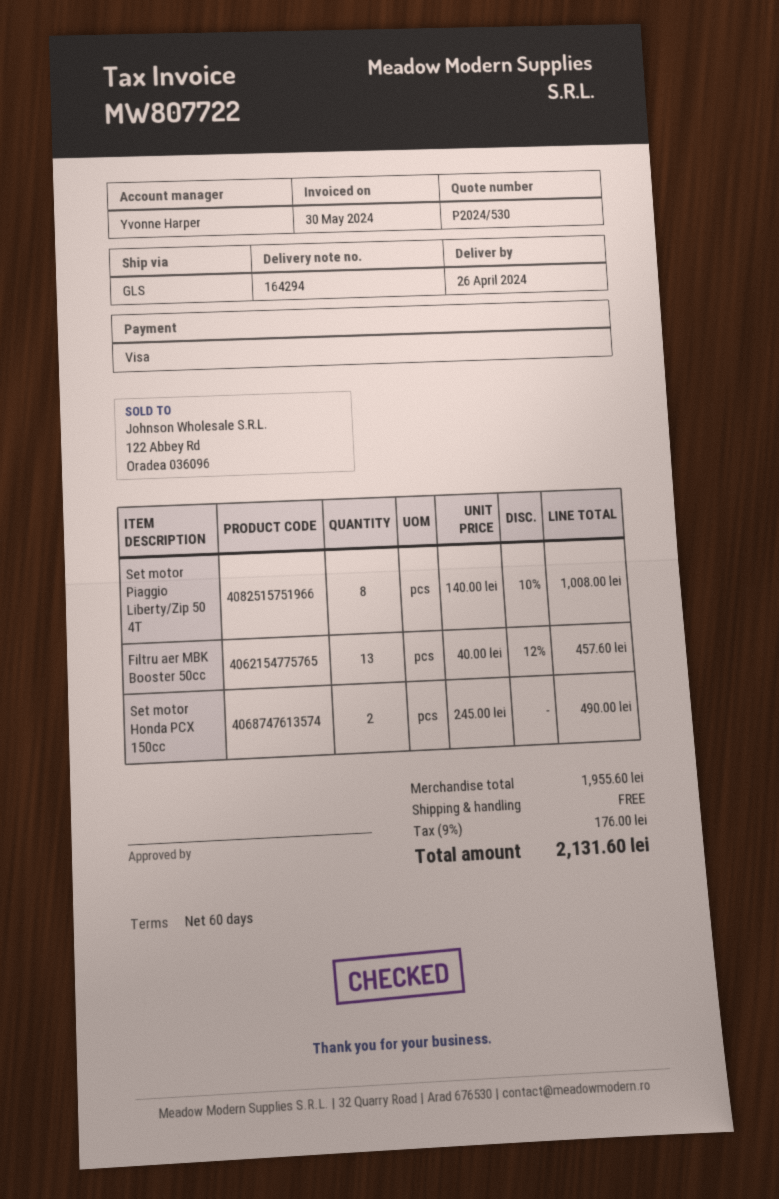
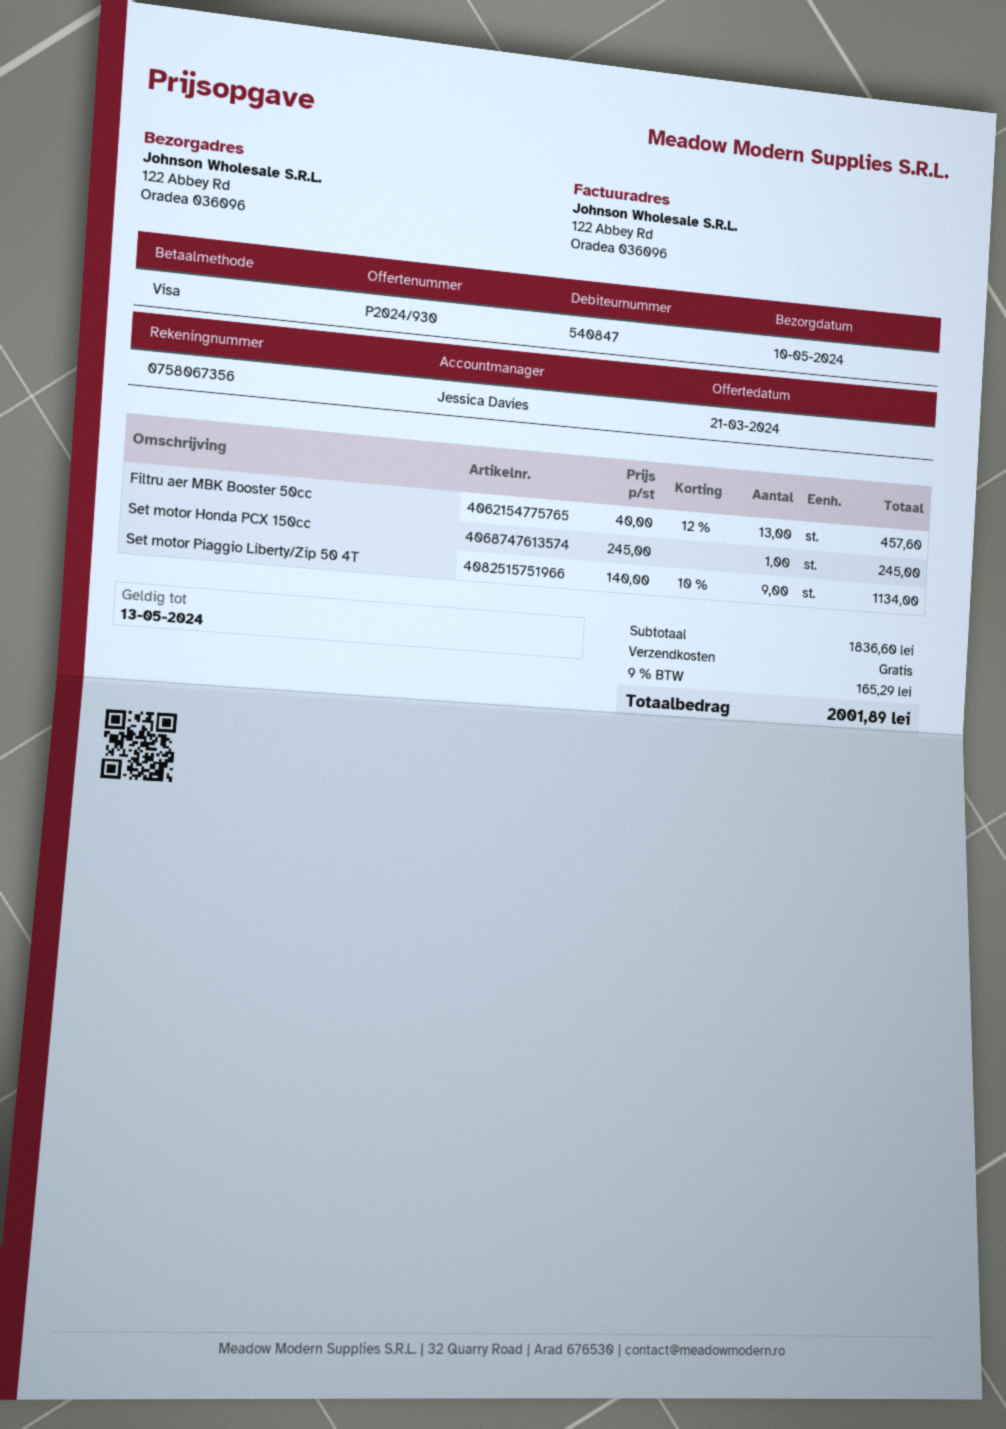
quote number: P2024/530 -> P2024/930
delivery date: 2024-04-26 -> 2024-05-10
sales rep: Yvonne Harper -> Jessica Davies
Set motor Piaggio Liberty/Zip 50 4T: 8 x 140.00 - 10% = 1008.00 -> 9 x 140.00 - 10% = 1134.00
Set motor Honda PCX 150cc: 2 x 245.00 = 490.00 -> 1 x 245.00 = 245.00
subtotal: 1955.60 -> 1836.60
tax: 9% = 176.00 -> 9% = 165.29
total: 2131.60 -> 2001.89

